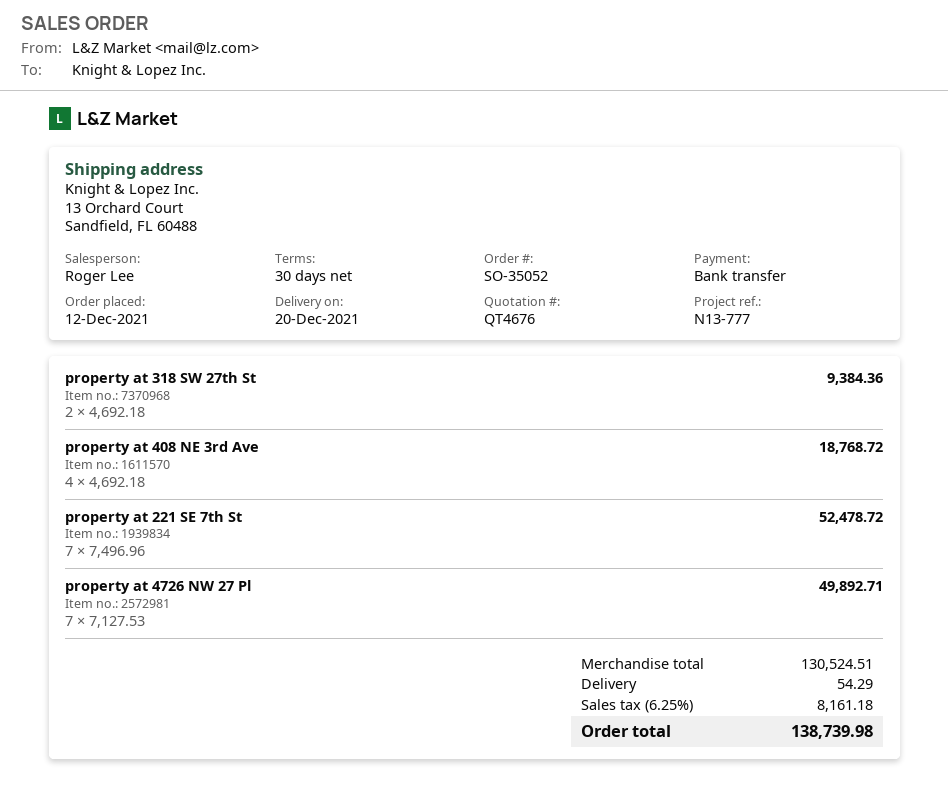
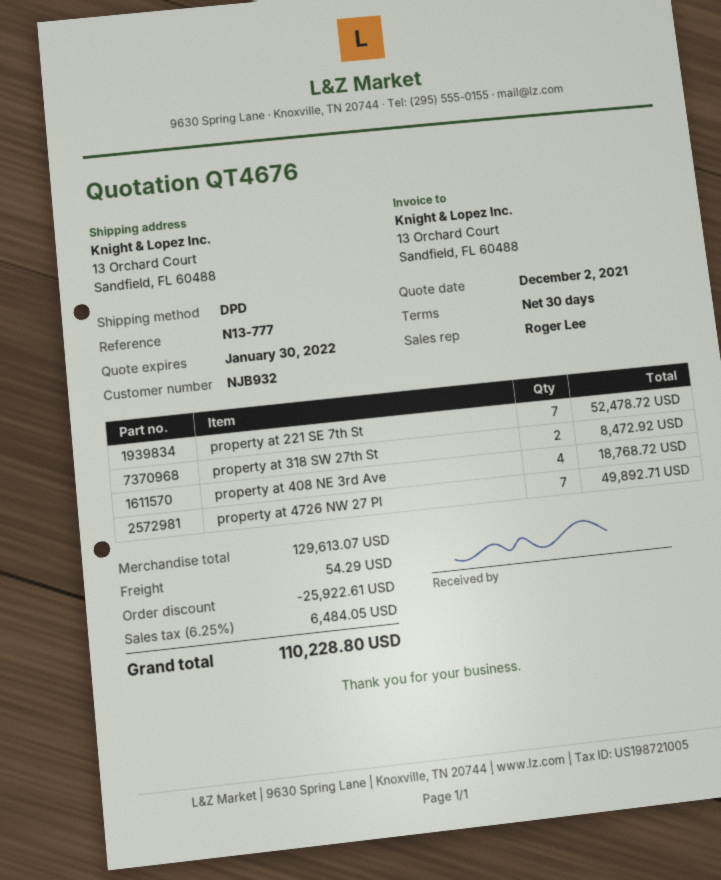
property at 318 SW 27th St: 2 for 9384.36 -> 2 for 8472.92
subtotal: 130524.51 -> 129613.07
discount: none -> 25922.61
tax: 6.25% = 8161.18 -> 6.25% = 6484.05
total: 138739.98 -> 110228.80

